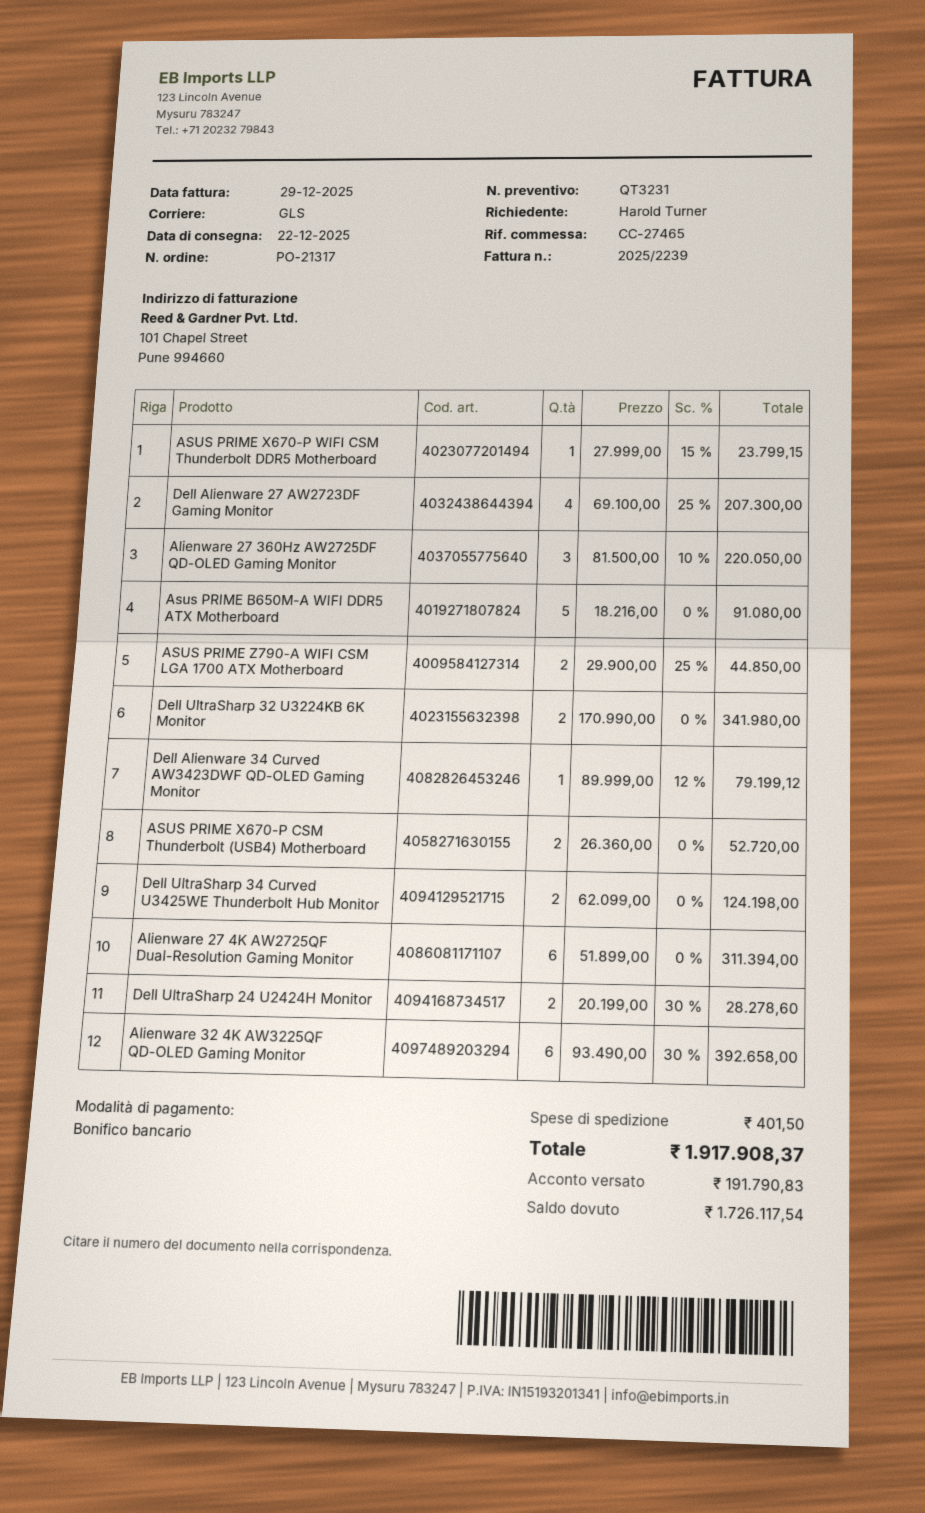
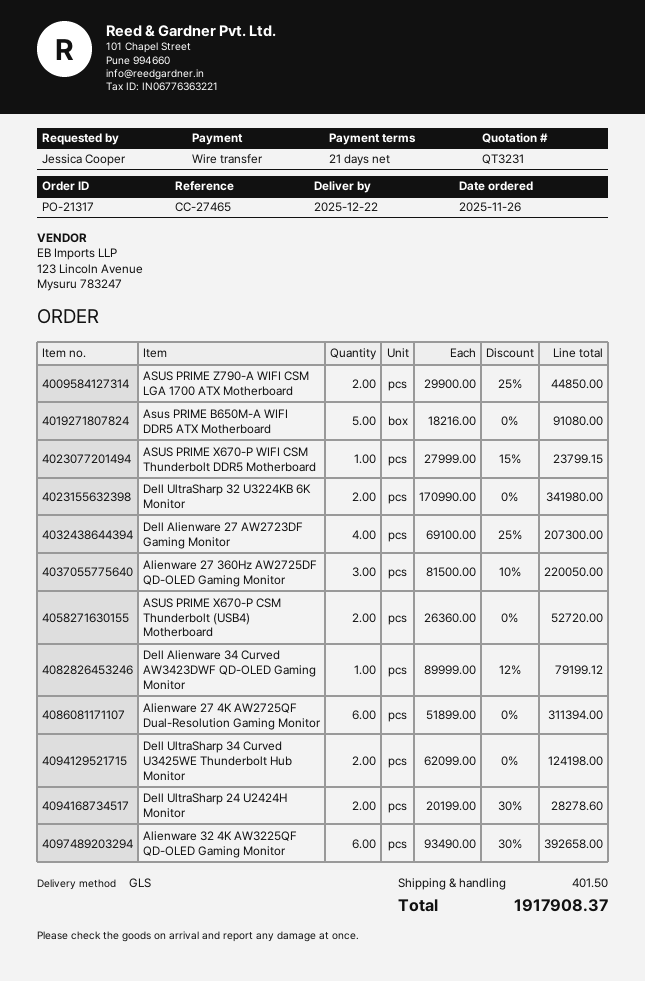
ordered by: Harold Turner -> Jessica Cooper

